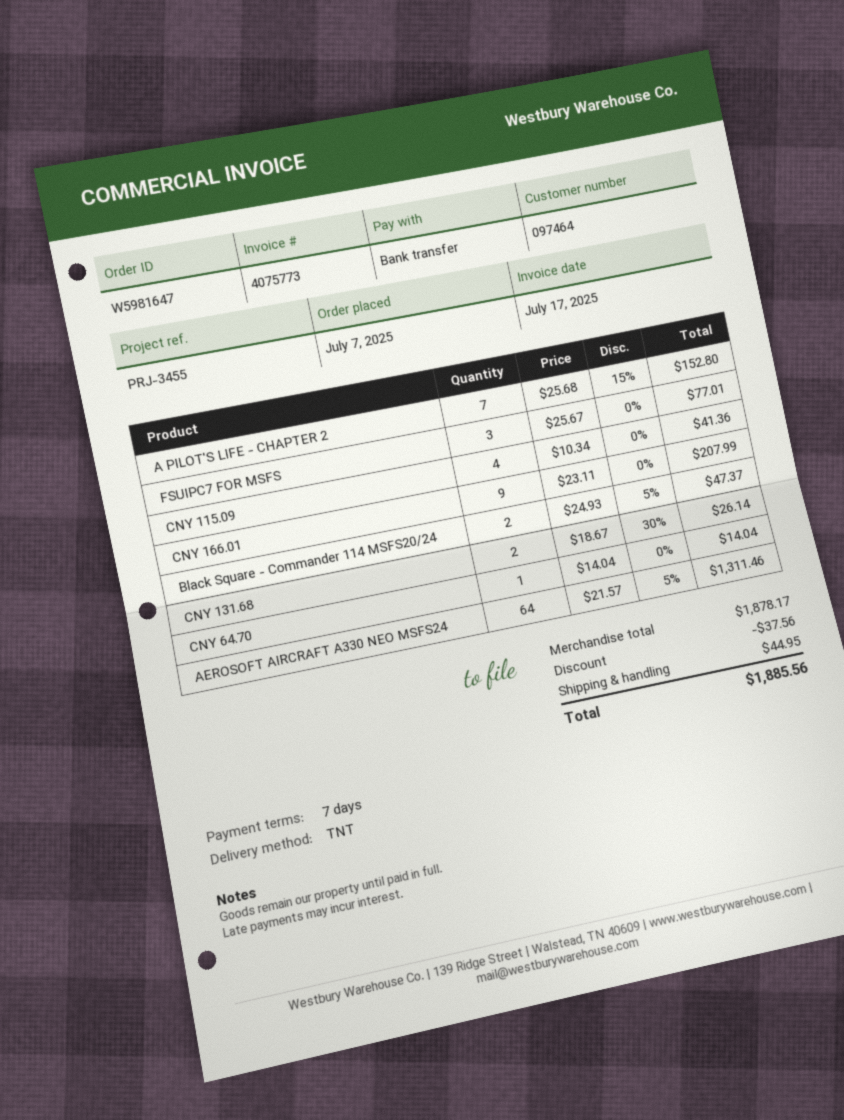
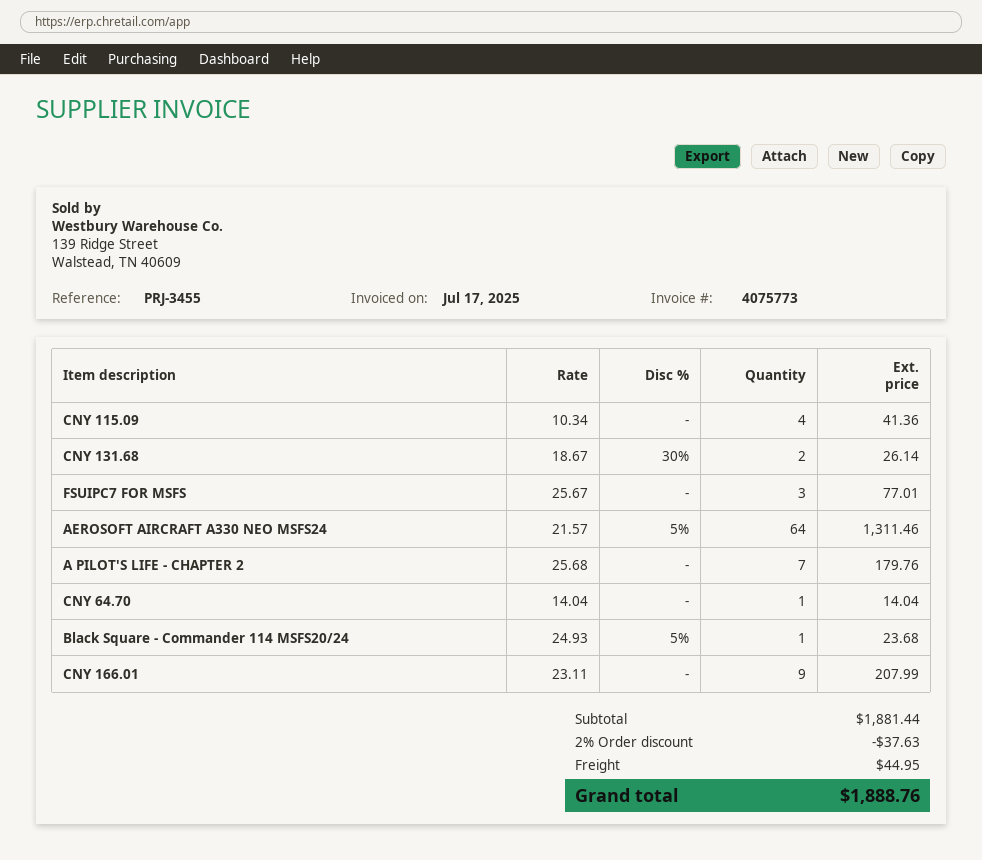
A PILOT'S LIFE - CHAPTER 2: 7 x 25.68 - 15% = 152.80 -> 7 x 25.68 = 179.76
Black Square - Commander 114 MSFS20/24: 2 x 24.93 - 5% = 47.37 -> 1 x 24.93 - 5% = 23.68
subtotal: 1878.17 -> 1881.44
discount: 37.56 -> 37.63
total: 1885.56 -> 1888.76

